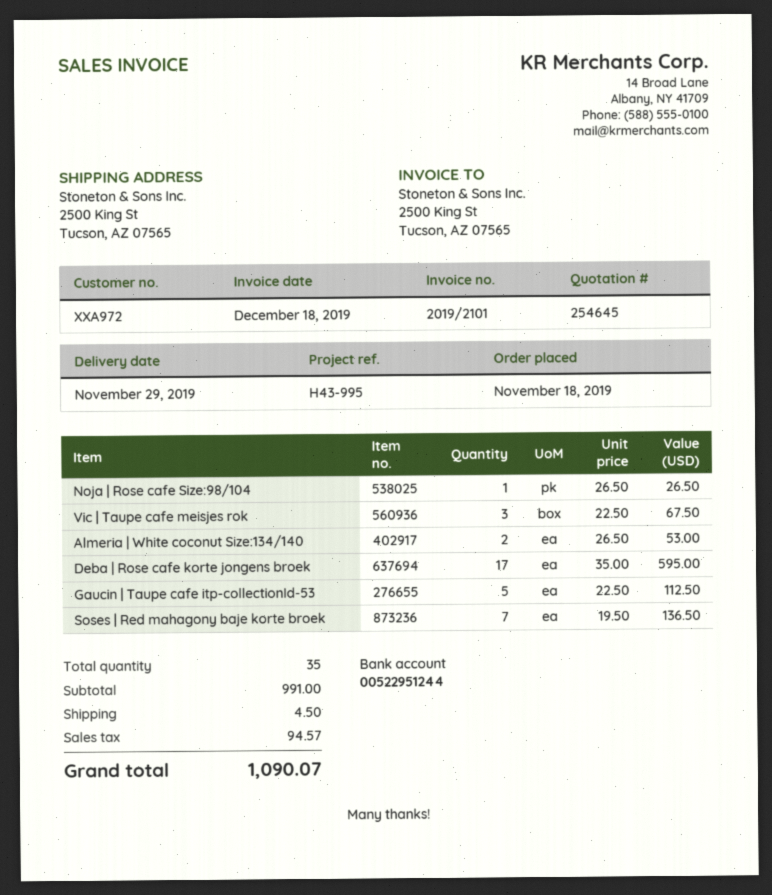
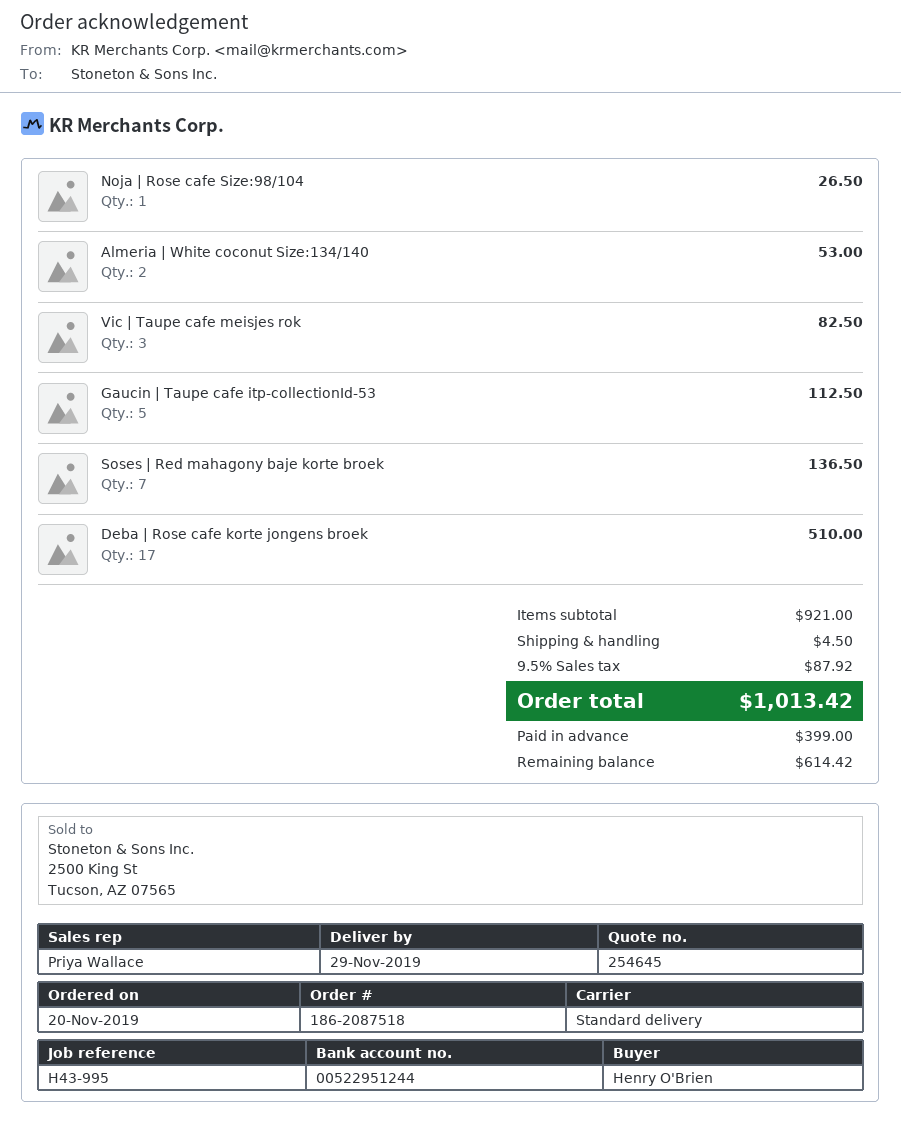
order date: 2019-11-18 -> 2019-11-20
Vic | Taupe cafe meisjes rok: 3 for 67.50 -> 3 for 82.50
Deba | Rose cafe korte jongens broek: 17 for 595.00 -> 17 for 510.00
subtotal: 991.00 -> 921.00
tax: 94.57 -> 87.92
total: 1090.07 -> 1013.42

